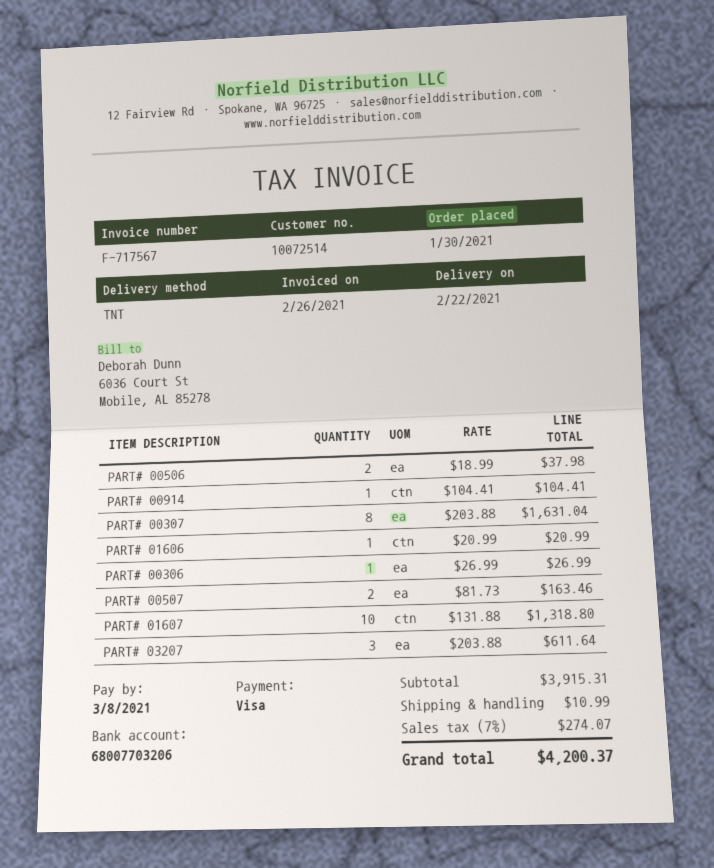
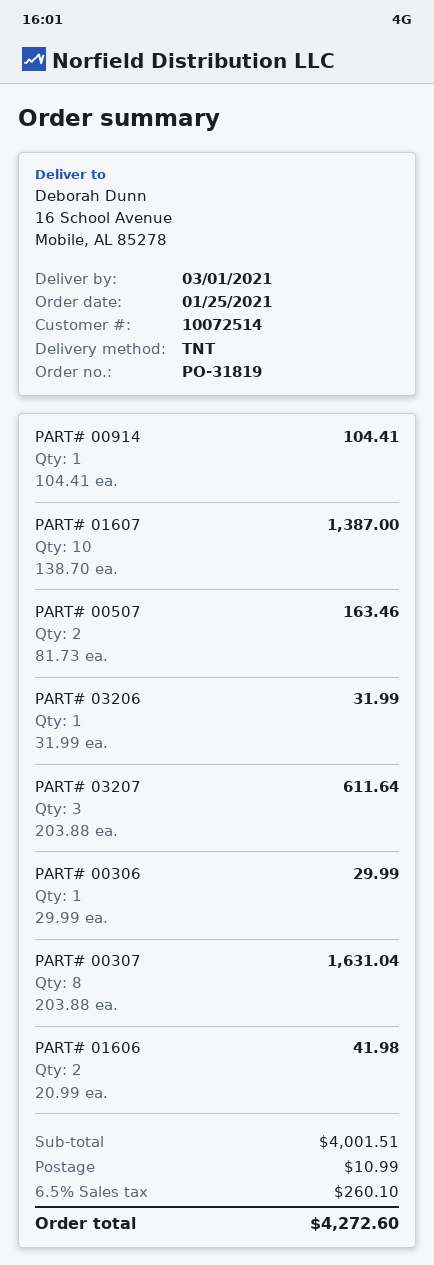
order date: 2021-01-30 -> 2021-01-25
delivery date: 2021-02-22 -> 2021-03-01
PART# 00506: 2 x 18.99 = 37.98 -> none
PART# 01606: 1 x 20.99 = 20.99 -> 2 x 20.99 = 41.98
PART# 00306: 1 x 26.99 = 26.99 -> 1 x 29.99 = 29.99
PART# 01607: 10 x 131.88 = 1318.80 -> 10 x 138.70 = 1387.00
PART# 03206: none -> 1 x 31.99 = 31.99
subtotal: 3915.31 -> 4001.51
tax: 7% = 274.07 -> 6.5% = 260.10
total: 4200.37 -> 4272.60

